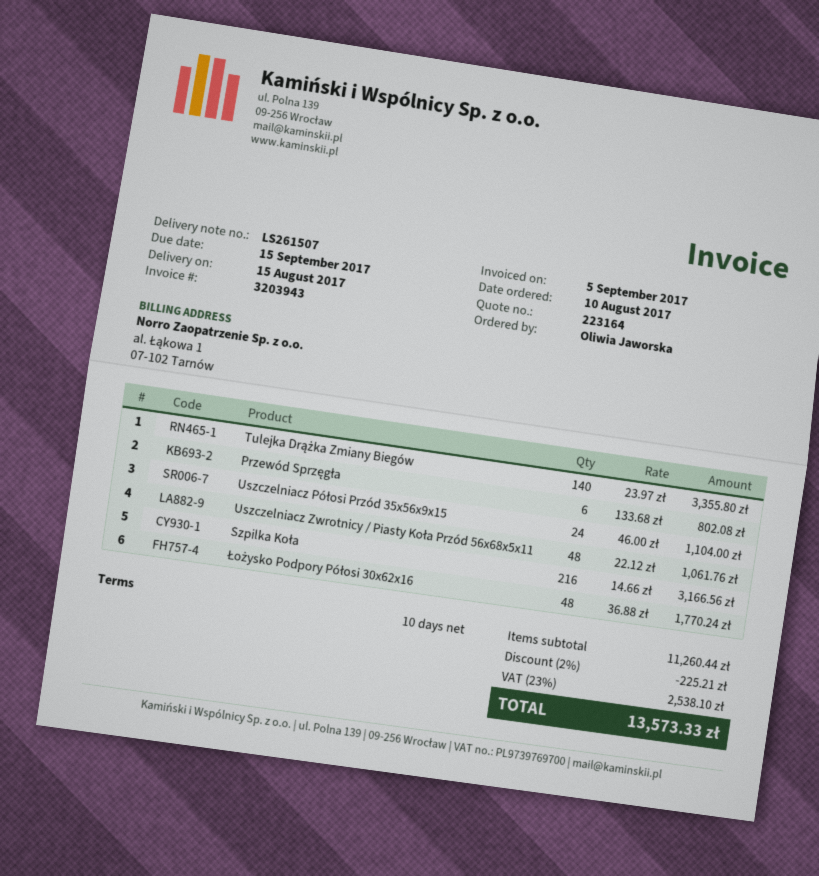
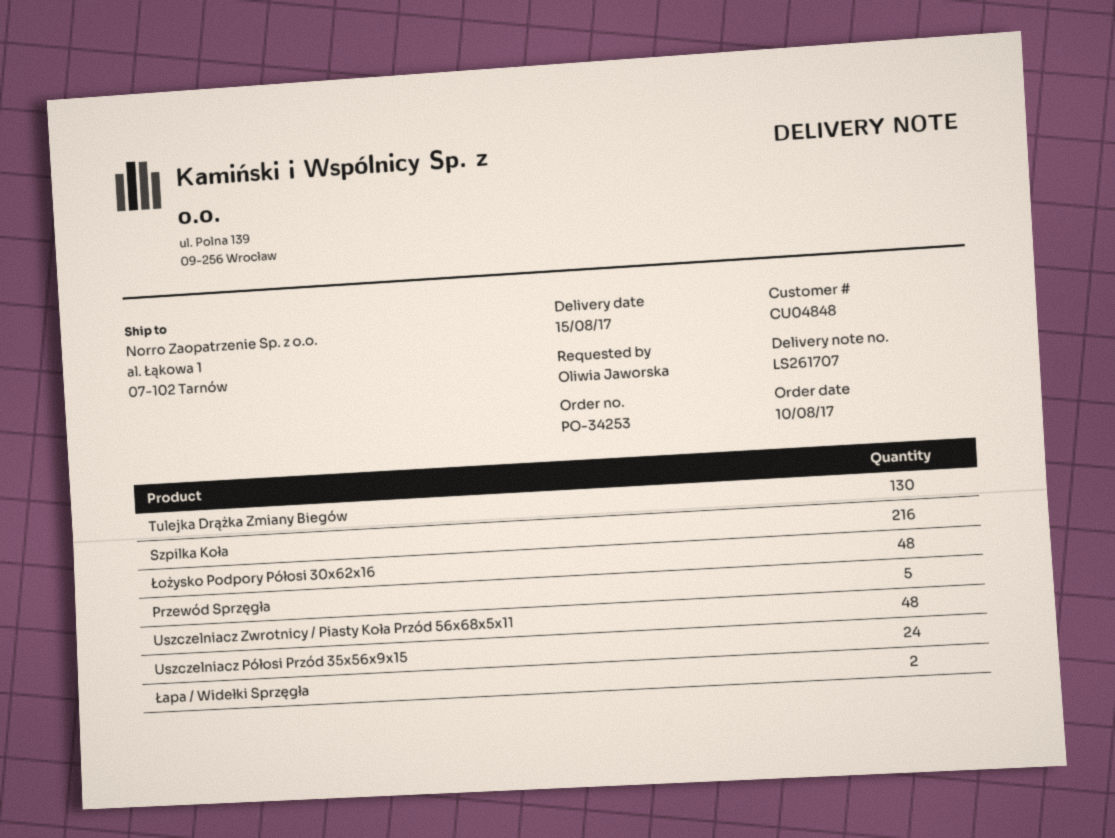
delivery note number: LS261507 -> LS261707
Tulejka Drążka Zmiany Biegów: 140 -> 130
Przewód Sprzęgła: 6 -> 5
Łapa / Widełki Sprzęgła: none -> 2

